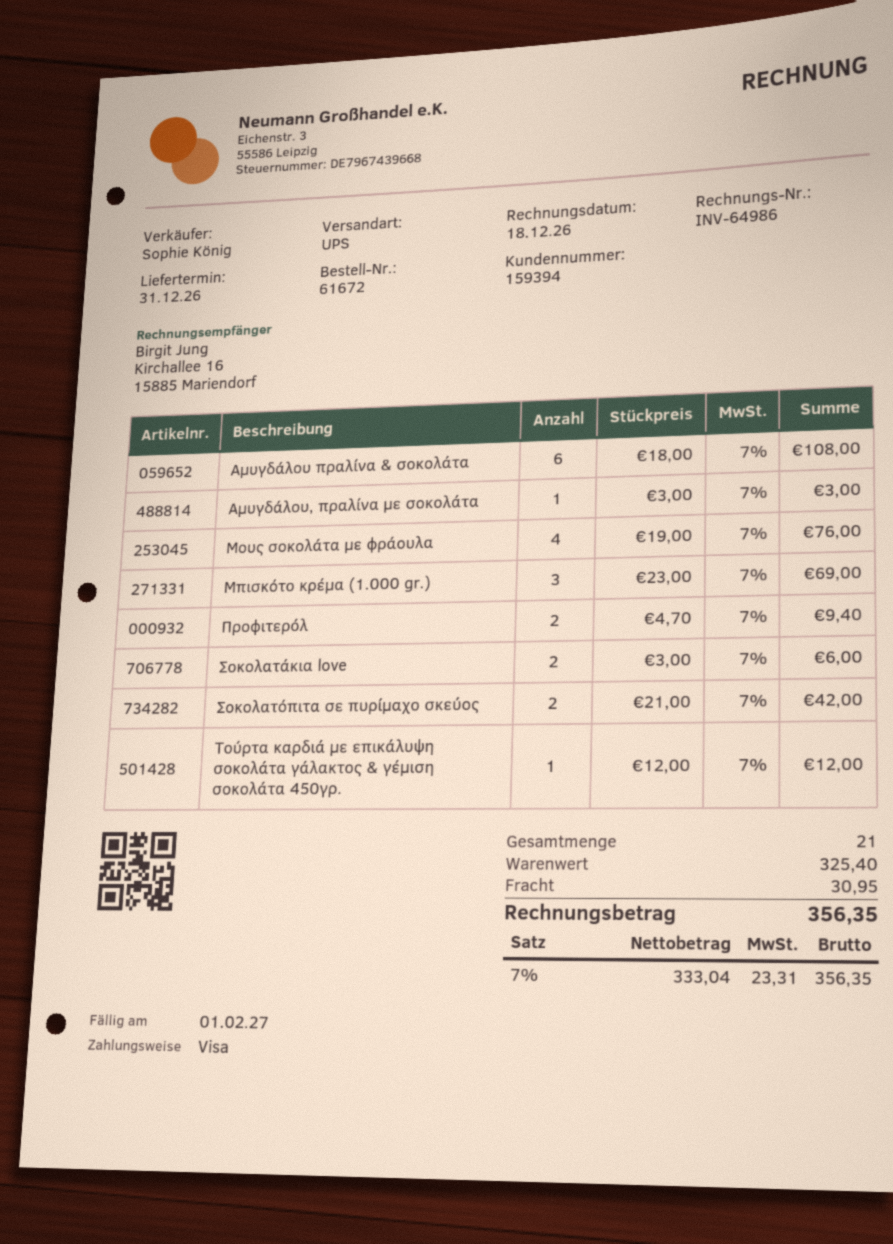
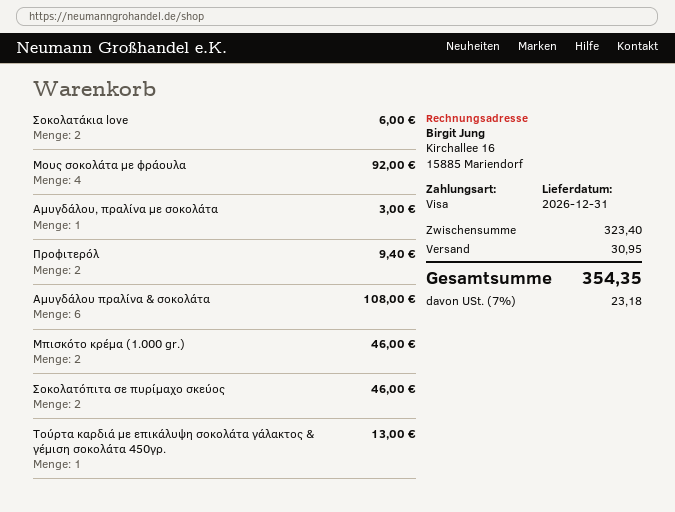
Μους σοκολάτα με φράουλα: 4 for 76.00 -> 4 for 92.00
Μπισκότο κρέμα (1.000 gr.): 3 for 69.00 -> 2 for 46.00
Σοκολατόπιτα σε πυρίμαχο σκεύος: 2 for 42.00 -> 2 for 46.00
Τούρτα καρδιά με επικάλυψη σοκολάτα γάλακτος & γέμιση σοκολάτα 450γρ.: 1 for 12.00 -> 1 for 13.00
subtotal: 325.40 -> 323.40
tax: 7% = 23.31 -> 7% = 23.18
total: 356.35 -> 354.35

